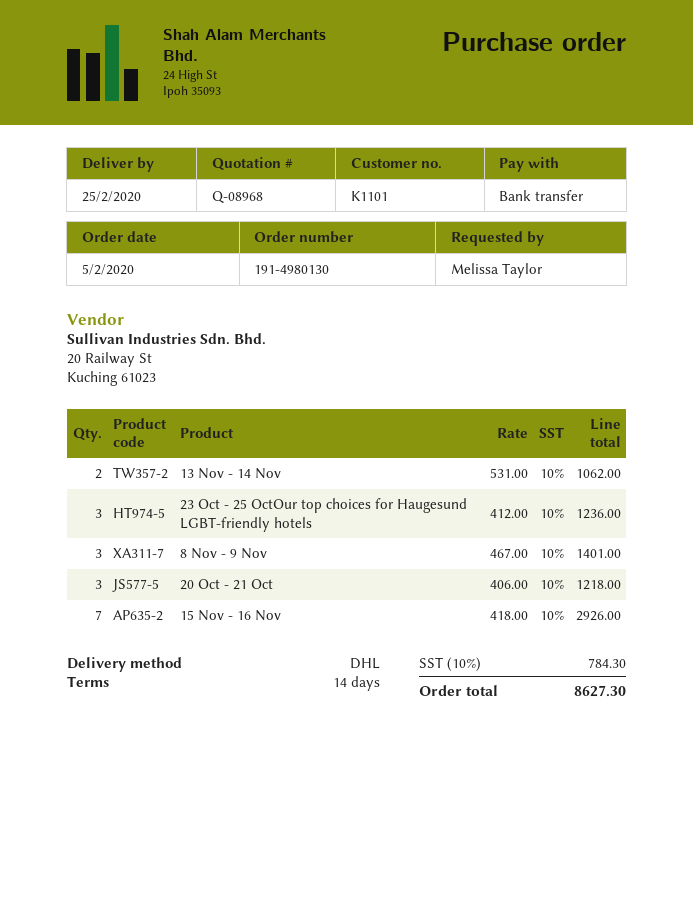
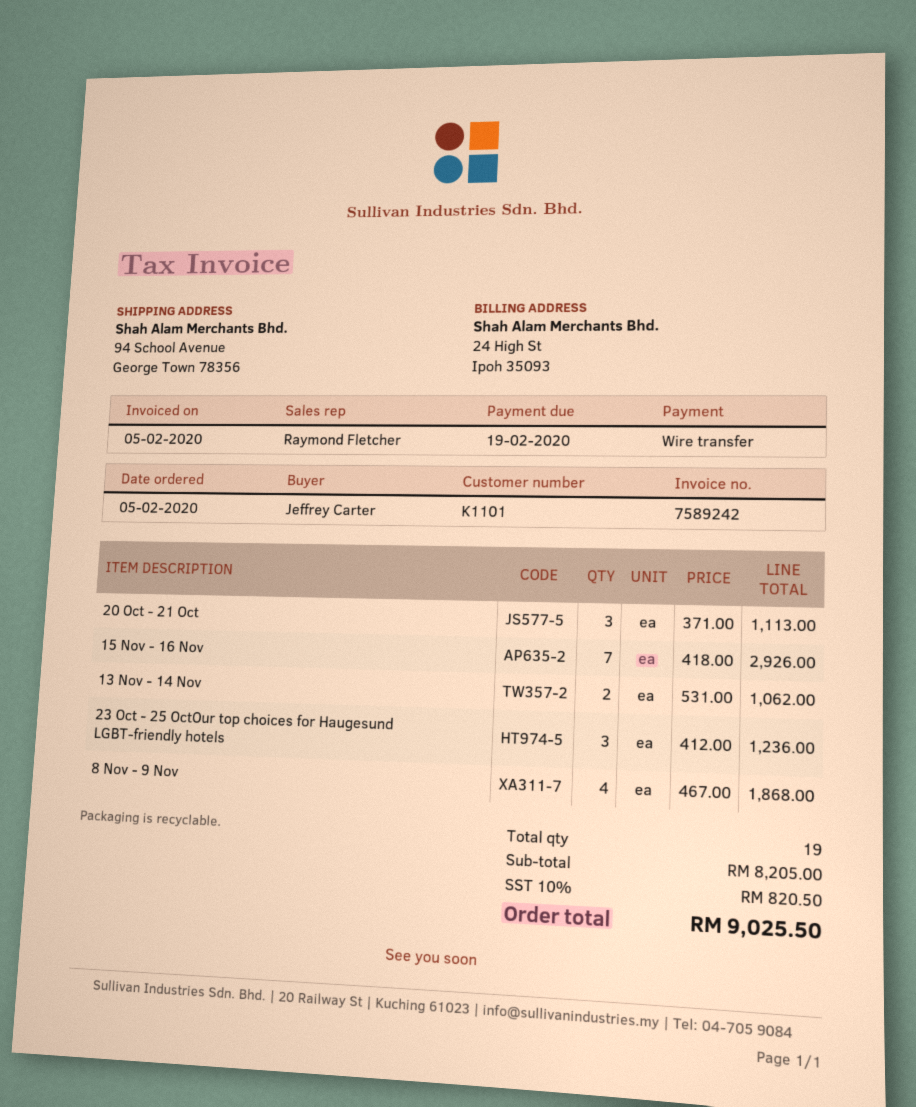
ordered by: Melissa Taylor -> Jeffrey Carter
8 Nov - 9 Nov: 3 x 467.00 = 1401.00 -> 4 x 467.00 = 1868.00
20 Oct - 21 Oct: 3 x 406.00 = 1218.00 -> 3 x 371.00 = 1113.00
tax: 10% = 784.30 -> 10% = 820.50
total: 8627.30 -> 9025.50

